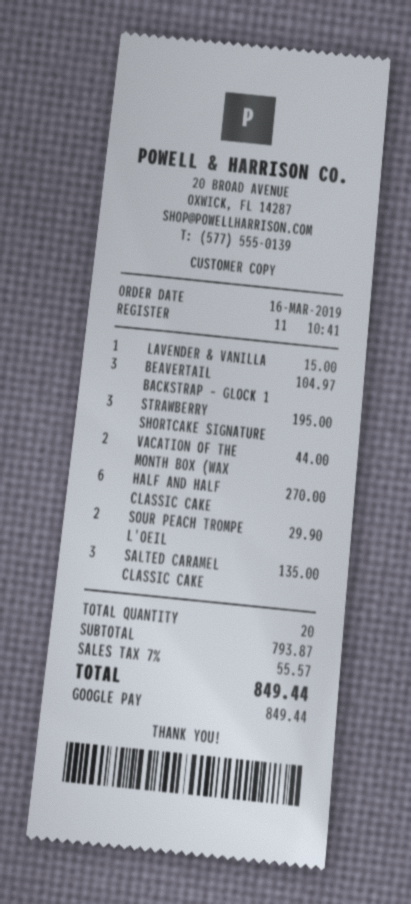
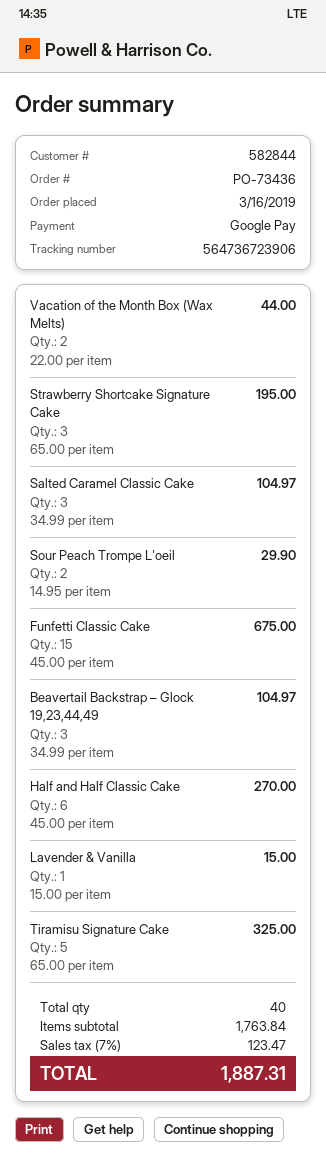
SALTED CARAMEL CLASSIC CAKE: 3 for 135.00 -> 3 for 104.97
Funfetti Classic Cake: none -> 15 for 675.00
Tiramisu Signature Cake: none -> 5 for 325.00
total quantity: 20 -> 40
subtotal: 793.87 -> 1763.84
tax: 7% = 55.57 -> 7% = 123.47
total: 849.44 -> 1887.31

